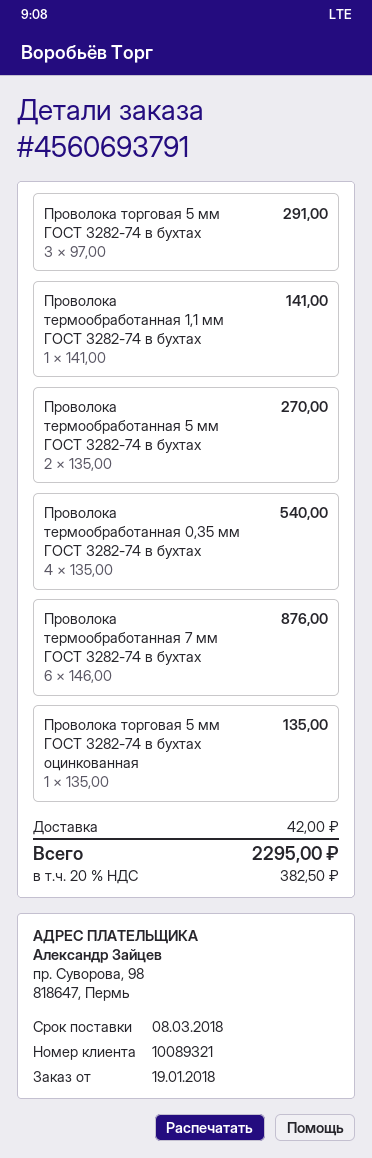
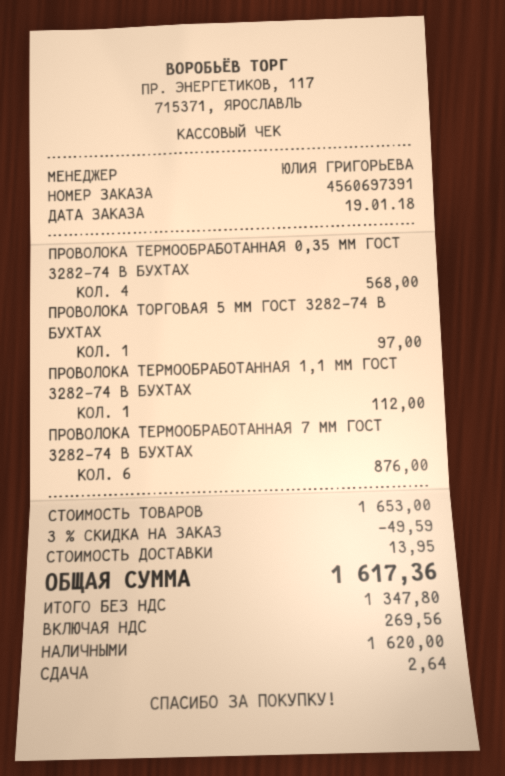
order number: 4560693791 -> 4560697391
Проволока торговая 5 мм ГОСТ 3282-74 в бухтах: 3 for 291.00 -> 1 for 97.00
Проволока термообработанная 1,1 мм ГОСТ 3282-74 в бухтах: 1 for 141.00 -> 1 for 112.00
Проволока термообработанная 5 мм ГОСТ 3282-74 в бухтах: 2 for 270.00 -> none
Проволока термообработанная 0,35 мм ГОСТ 3282-74 в бухтах: 4 for 540.00 -> 4 for 568.00
Проволока торговая 5 мм ГОСТ 3282-74 в бухтах оцинкованная: 1 for 135.00 -> none
discount: none -> 3% = 49.59
shipping: 42.00 -> 13.95
tax: 382.50 -> 269.56
total: 2295.00 -> 1617.36

